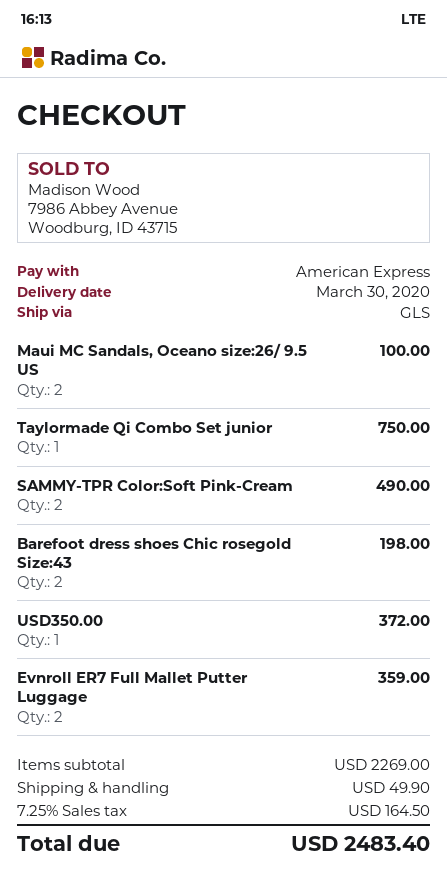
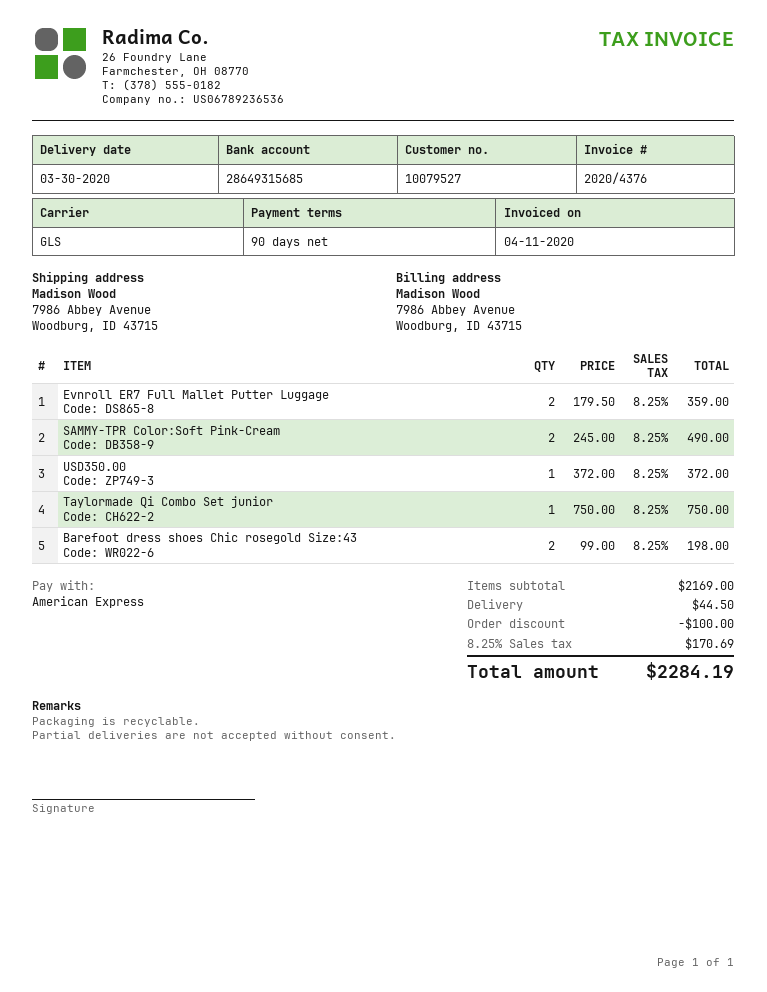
Maui MC Sandals, Oceano size:26/ 9.5 US: 2 for 100.00 -> none
subtotal: 2269.00 -> 2169.00
discount: none -> 100.00
shipping: 49.90 -> 44.50
tax: 7.25% = 164.50 -> 8.25% = 170.69
total: 2483.40 -> 2284.19

